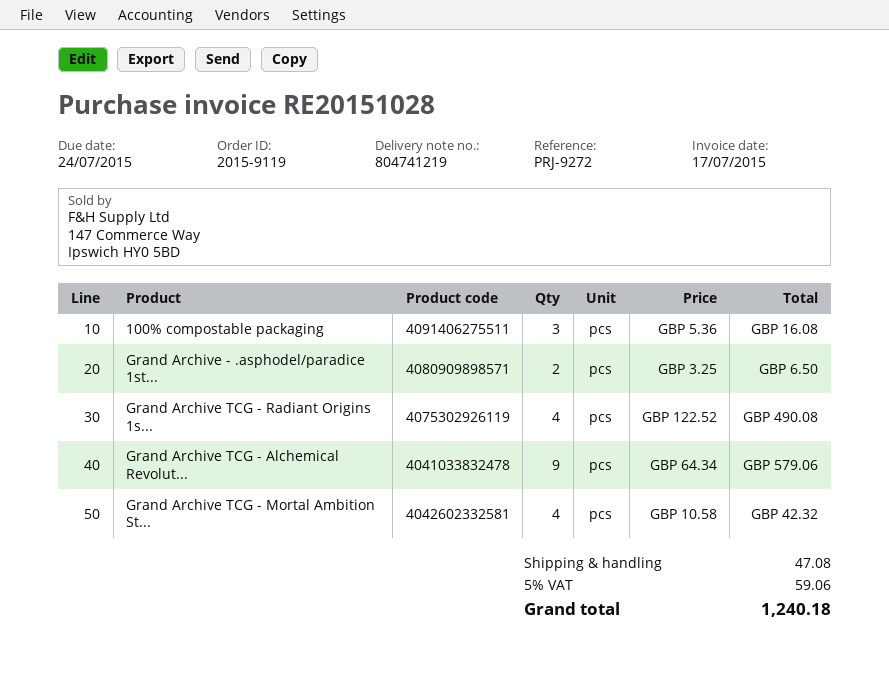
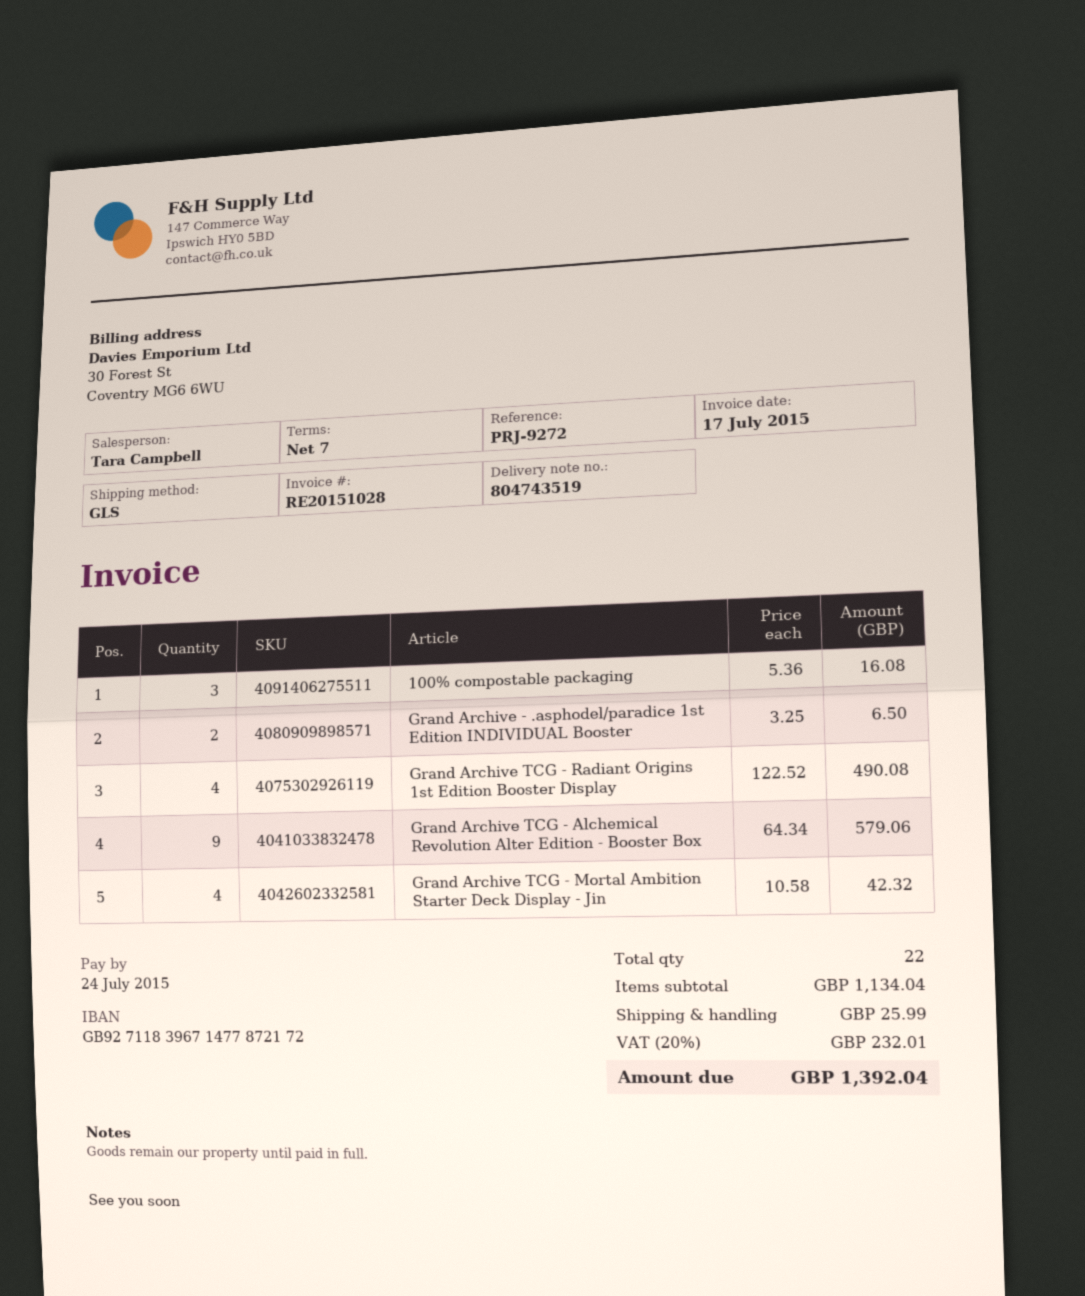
delivery note number: 804741219 -> 804743519
shipping: 47.08 -> 25.99
tax: 5% = 59.06 -> 20% = 232.01
total: 1240.18 -> 1392.04

